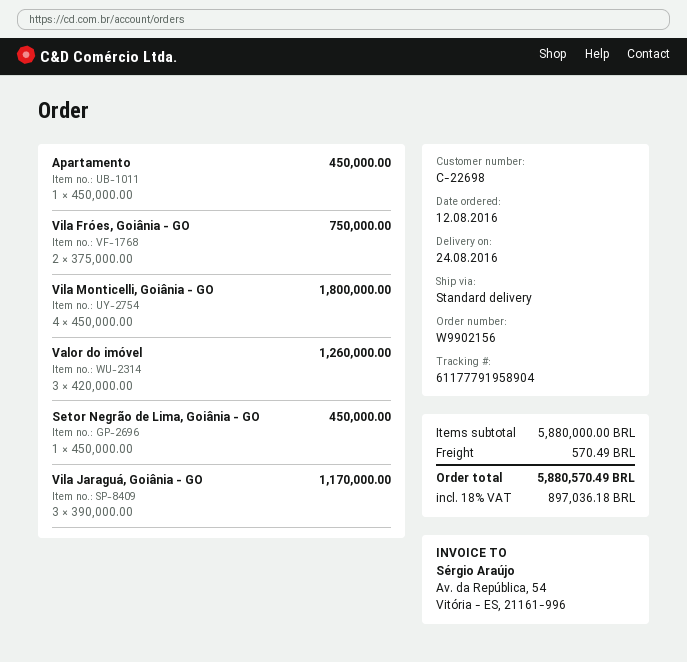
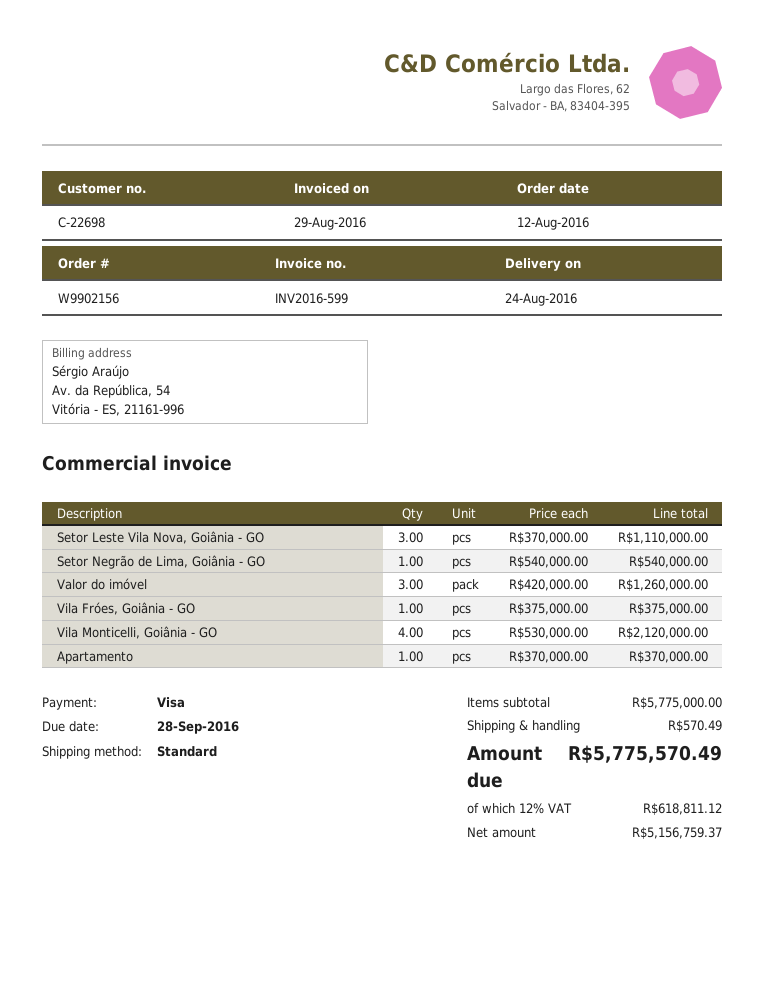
Apartamento: 1 x 450000.00 = 450000.00 -> 1 x 370000.00 = 370000.00
Vila Fróes, Goiânia - GO: 2 x 375000.00 = 750000.00 -> 1 x 375000.00 = 375000.00
Vila Monticelli, Goiânia - GO: 4 x 450000.00 = 1800000.00 -> 4 x 530000.00 = 2120000.00
Setor Negrão de Lima, Goiânia - GO: 1 x 450000.00 = 450000.00 -> 1 x 540000.00 = 540000.00
Vila Jaraguá, Goiânia - GO: 3 x 390000.00 = 1170000.00 -> none
Setor Leste Vila Nova, Goiânia - GO: none -> 3 x 370000.00 = 1110000.00
subtotal: 5880000.00 -> 5775000.00
tax: 18% = 897036.18 -> 12% = 618811.12
total: 5880570.49 -> 5775570.49

